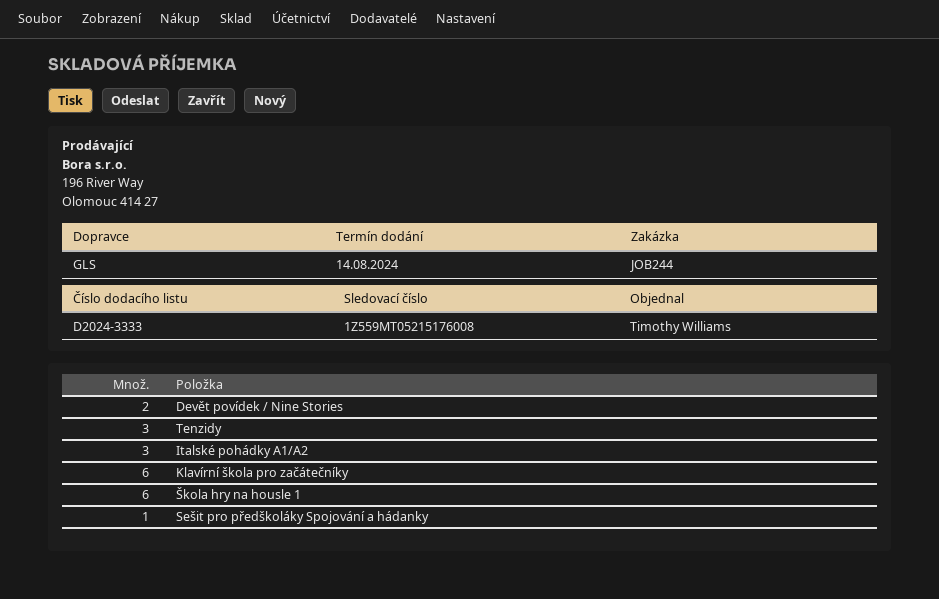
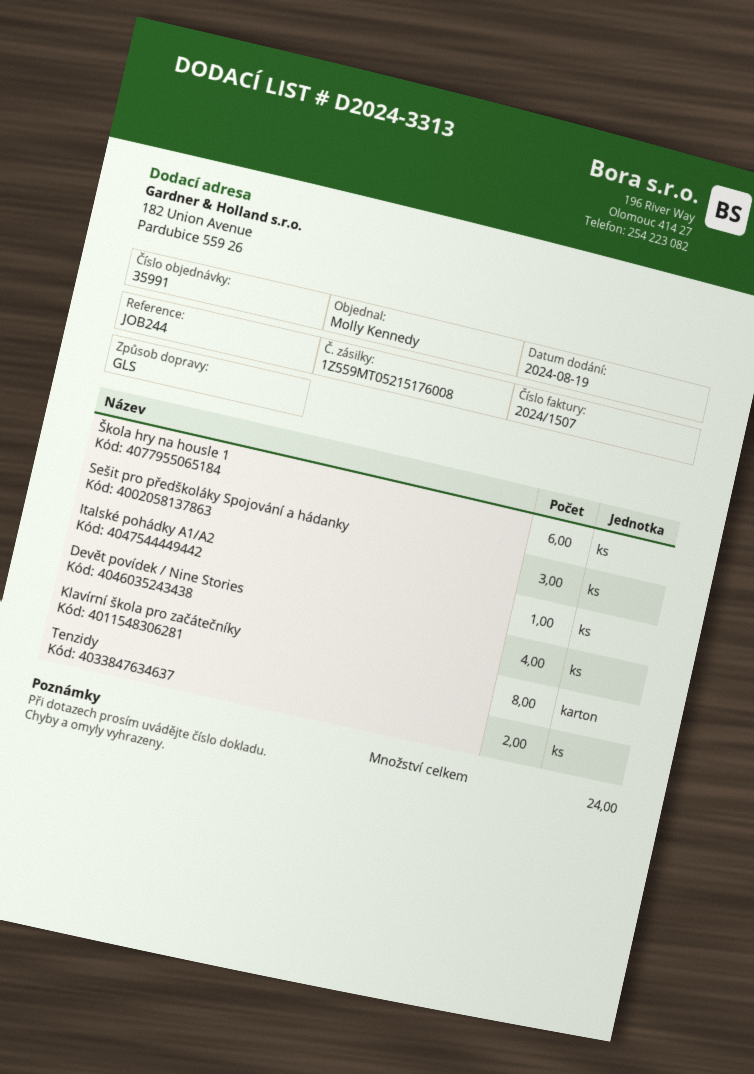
delivery note number: D2024-3333 -> D2024-3313
delivery date: 2024-08-14 -> 2024-08-19
ordered by: Timothy Williams -> Molly Kennedy
Devět povídek / Nine Stories: 2 -> 4
Tenzidy: 3 -> 2
Italské pohádky A1/A2: 3 -> 1
Klavírní škola pro začátečníky: 6 -> 8
Sešit pro předškoláky Spojování a hádanky: 1 -> 3

